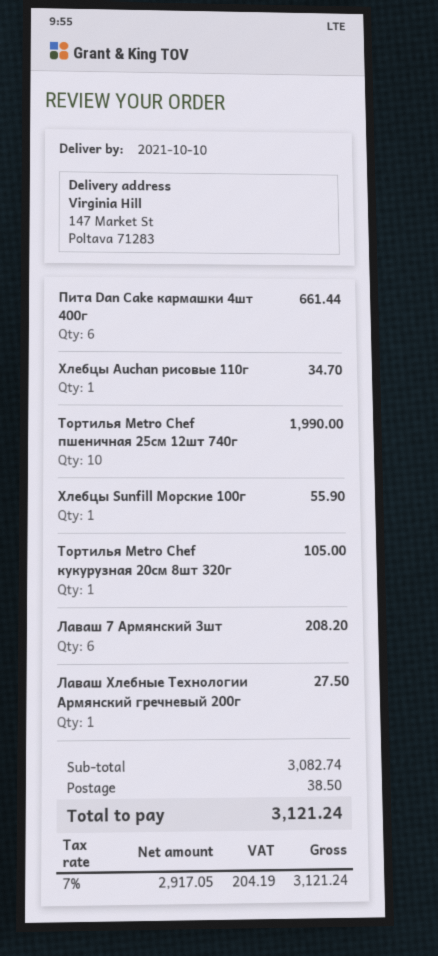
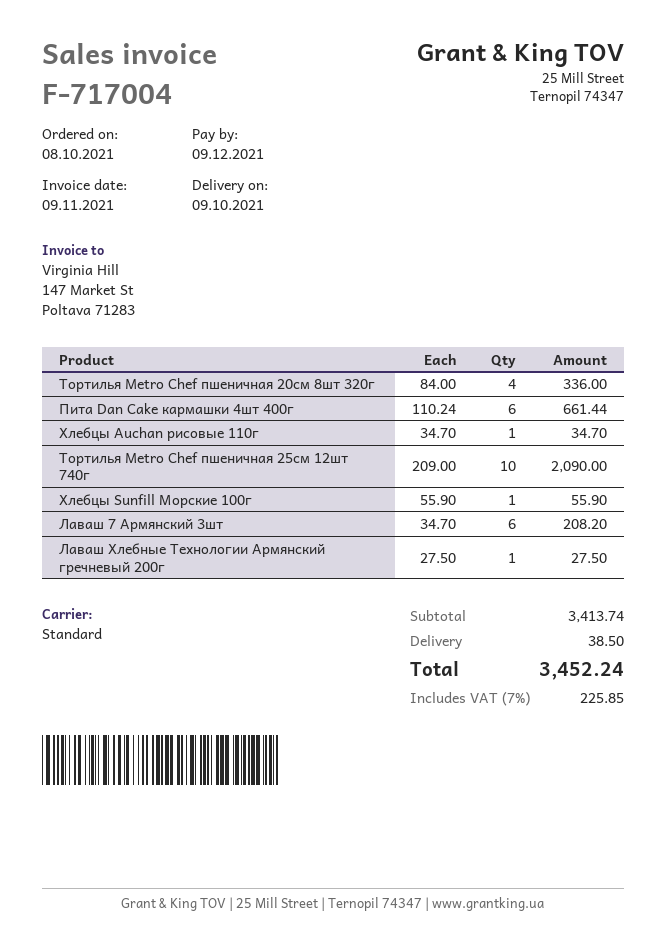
delivery date: 2021-10-10 -> 2021-10-09
Тортилья Metro Chef пшеничная 25см 12шт 740г: 10 for 1990.00 -> 10 for 2090.00
Тортилья Metro Chef кукурузная 20см 8шт 320г: 1 for 105.00 -> none
Тортилья Metro Chef пшеничная 20см 8шт 320г: none -> 4 for 336.00
subtotal: 3082.74 -> 3413.74
tax: 7% = 204.19 -> 7% = 225.85
total: 3121.24 -> 3452.24

